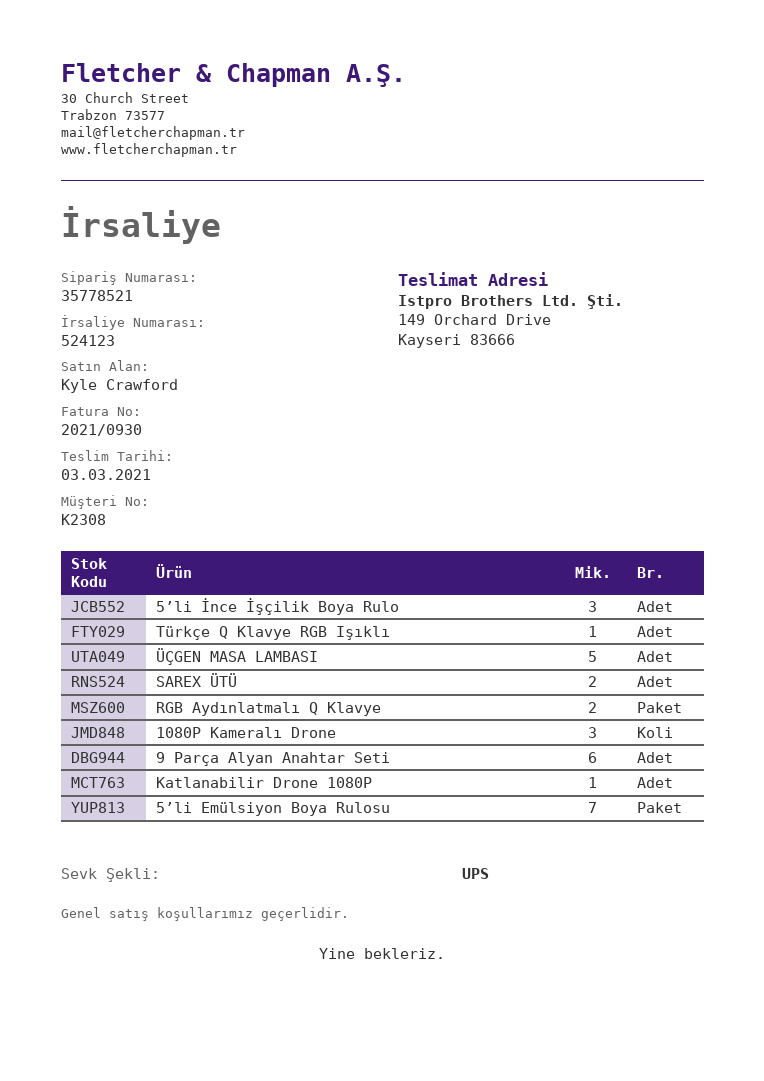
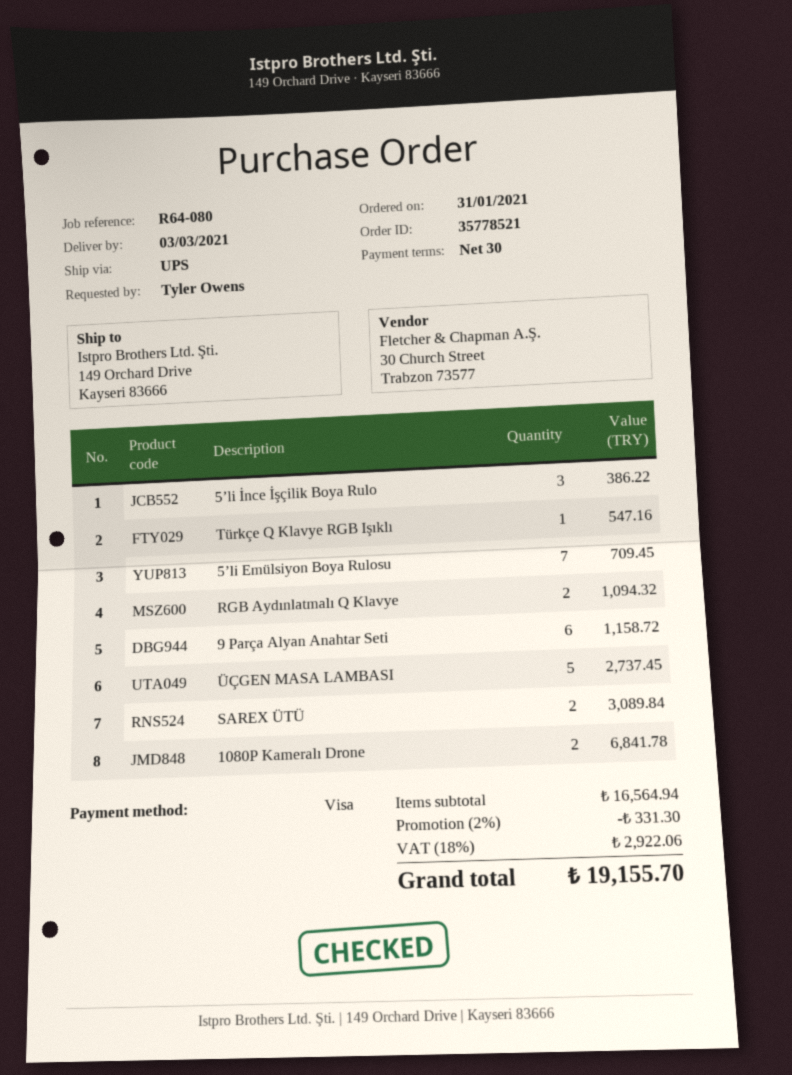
ordered by: Kyle Crawford -> Tyler Owens
1080P Kameralı Drone: 3 -> 2
Katlanabilir Drone 1080P: 1 -> none

